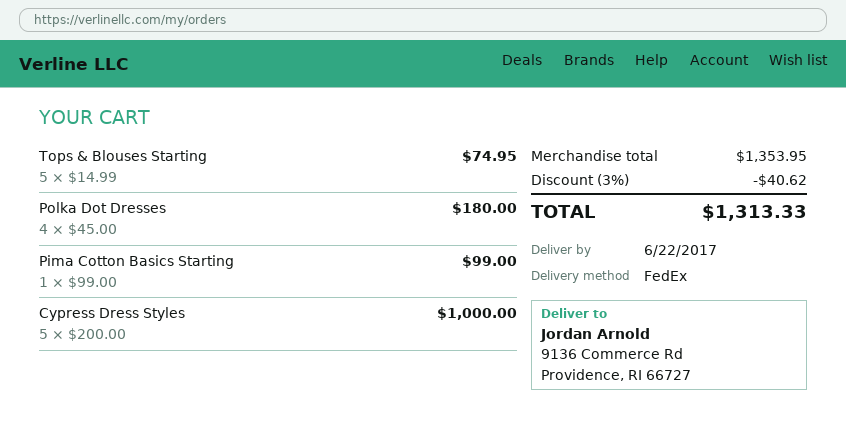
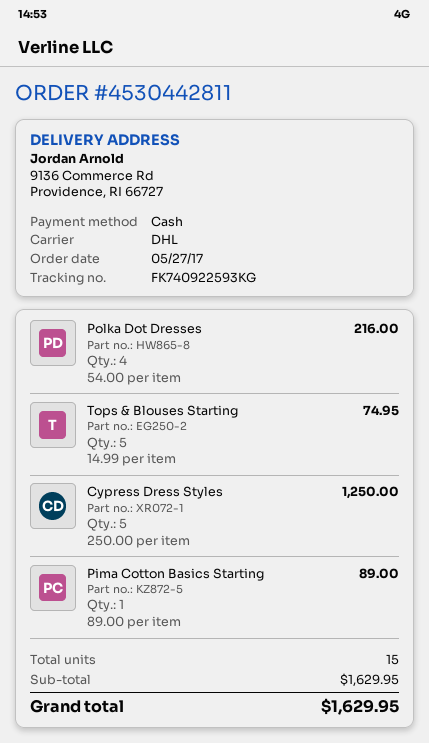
shipping method: FedEx -> DHL
Polka Dot Dresses: 4 x 45.00 = 180.00 -> 4 x 54.00 = 216.00
Pima Cotton Basics Starting: 1 x 99.00 = 99.00 -> 1 x 89.00 = 89.00
Cypress Dress Styles: 5 x 200.00 = 1000.00 -> 5 x 250.00 = 1250.00
subtotal: 1353.95 -> 1629.95
discount: 3% = 40.62 -> none
total: 1313.33 -> 1629.95

